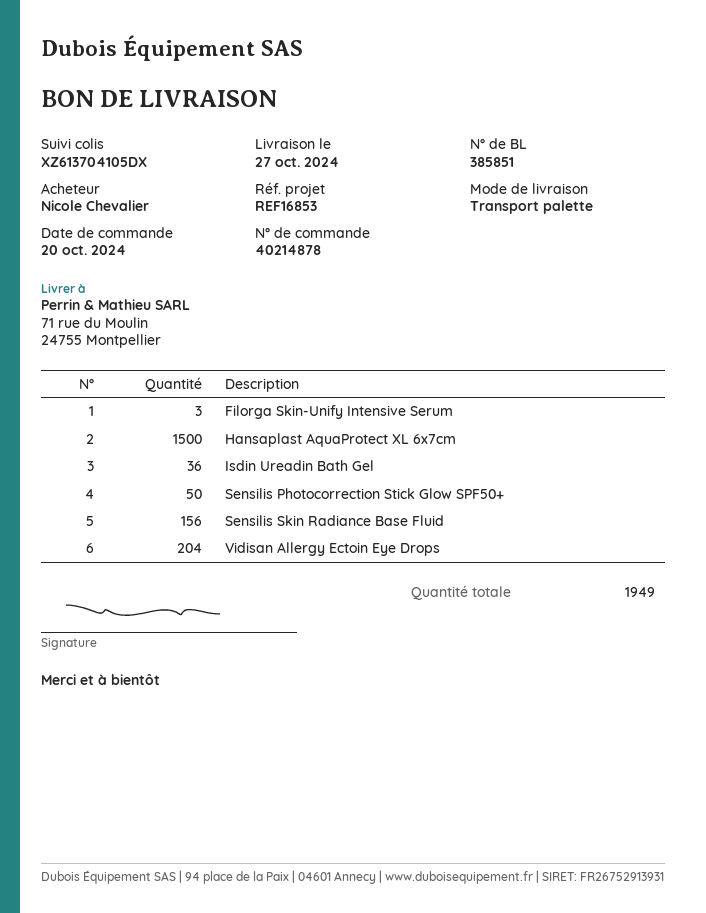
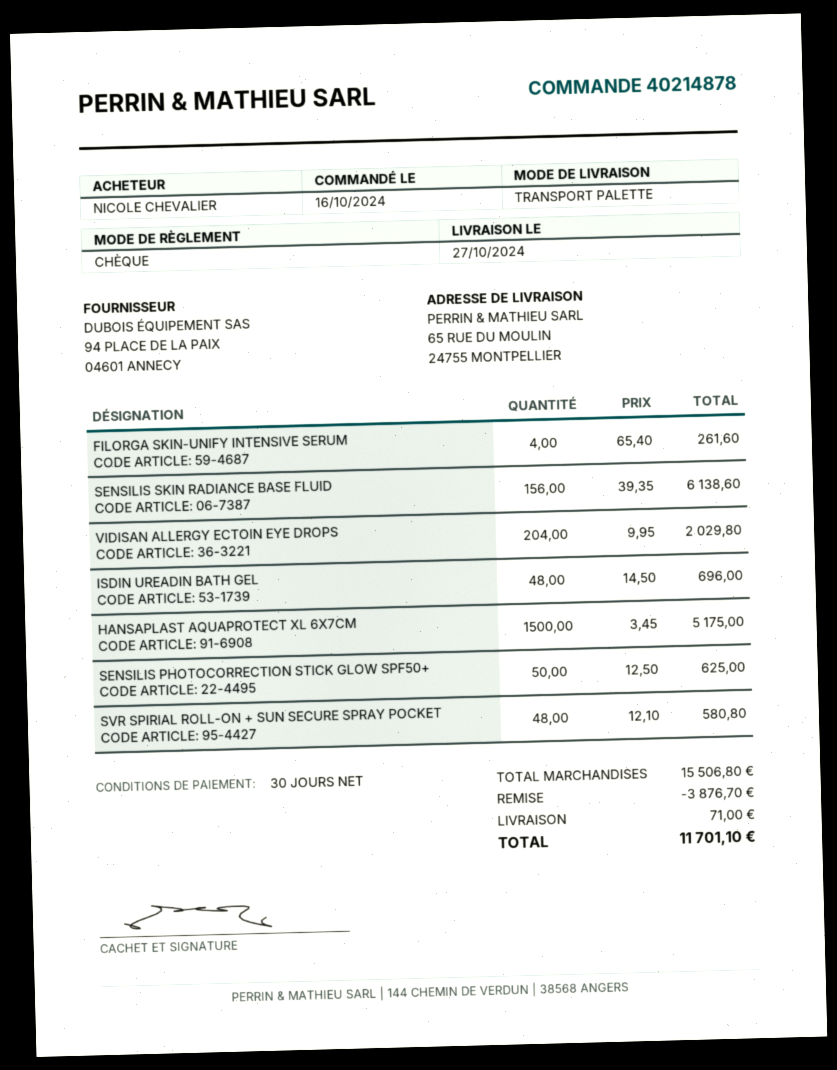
order date: 2024-10-20 -> 2024-10-16
ship to: 71 rue du Moulin, 24755 Montpellier -> 65 RUE DU MOULIN, 24755 MONTPELLIER
Filorga Skin-Unify Intensive Serum: 3 -> 4
Isdin Ureadin Bath Gel: 36 -> 48
SVR SPIRIAL ROLL-ON + SUN SECURE SPRAY POCKET: none -> 48

